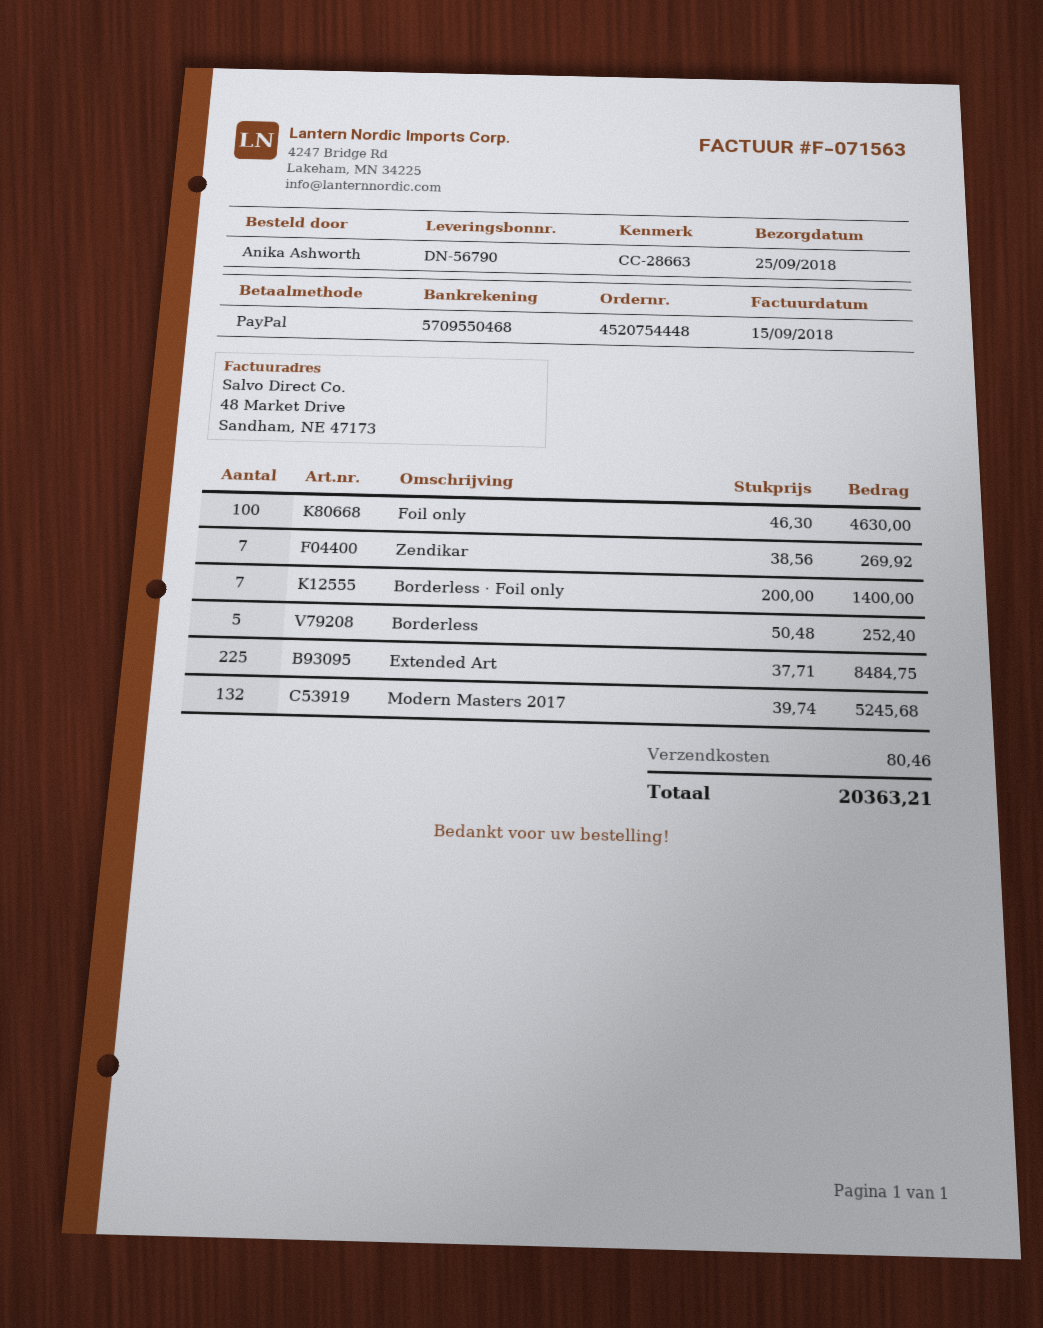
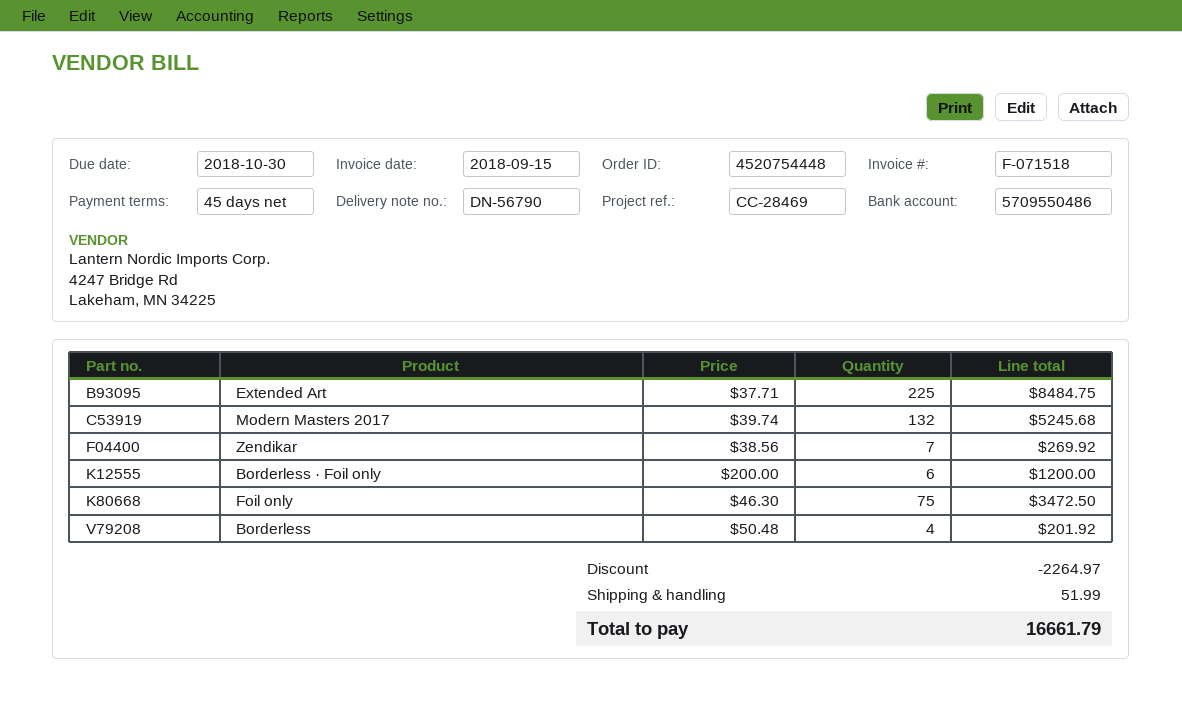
invoice number: F-071563 -> F-071518
reference: CC-28663 -> CC-28469
bank account: 5709550468 -> 5709550486
Foil only: 100 x 46.30 = 4630.00 -> 75 x 46.30 = 3472.50
Borderless · Foil only: 7 x 200.00 = 1400.00 -> 6 x 200.00 = 1200.00
Borderless: 5 x 50.48 = 252.40 -> 4 x 50.48 = 201.92
discount: none -> 2264.97
shipping: 80.46 -> 51.99
total: 20363.21 -> 16661.79

